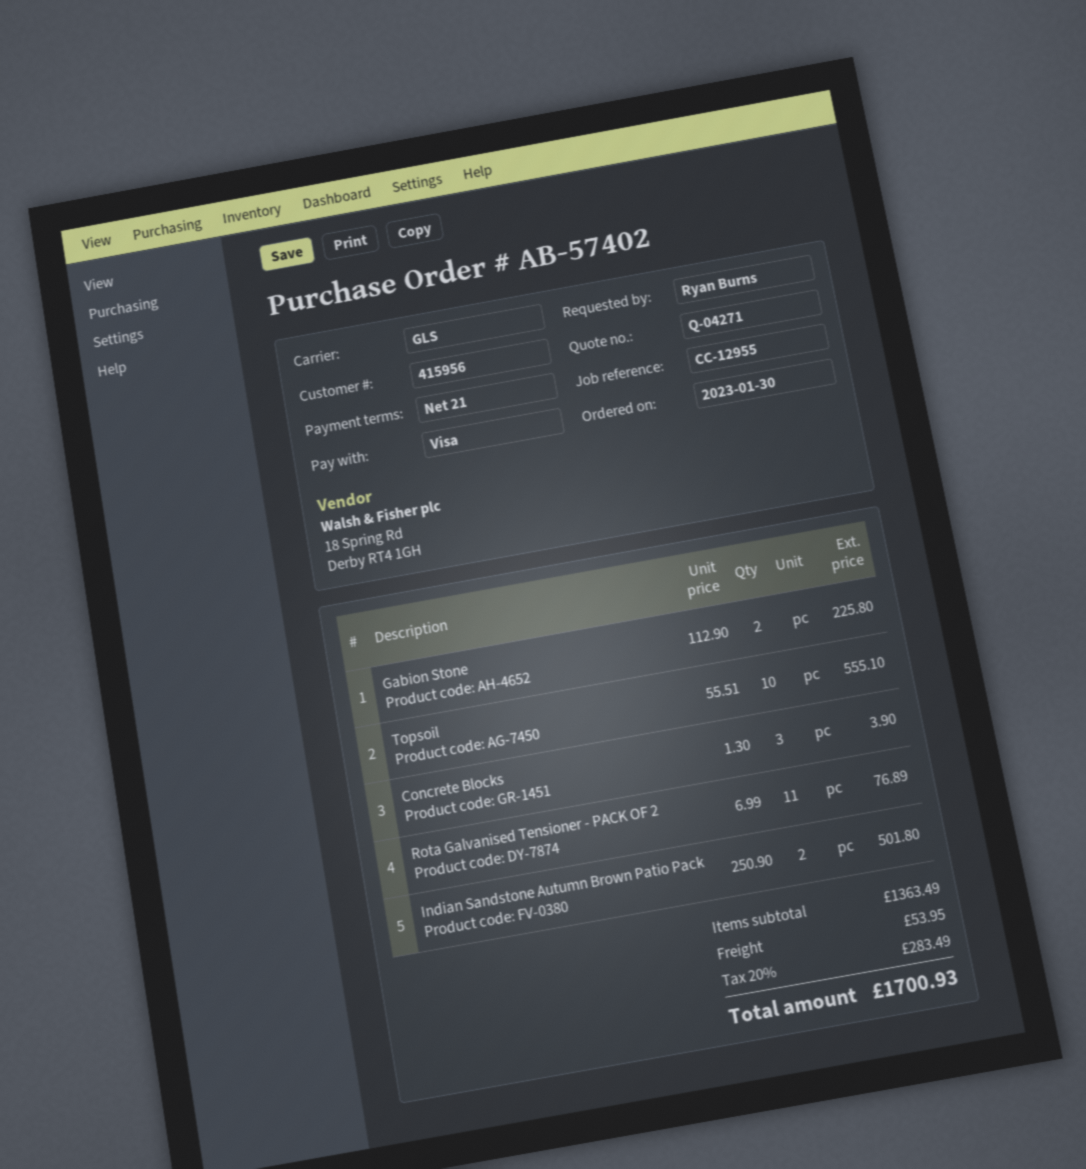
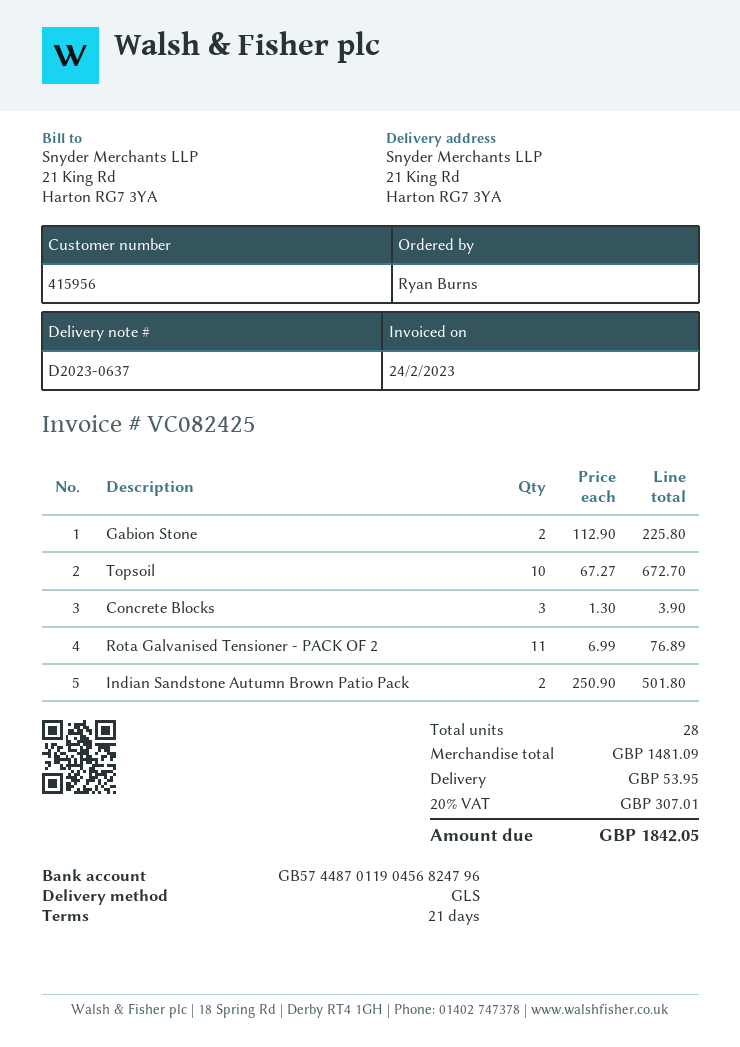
Topsoil: 10 x 55.51 = 555.10 -> 10 x 67.27 = 672.70
subtotal: 1363.49 -> 1481.09
tax: 20% = 283.49 -> 20% = 307.01
total: 1700.93 -> 1842.05

